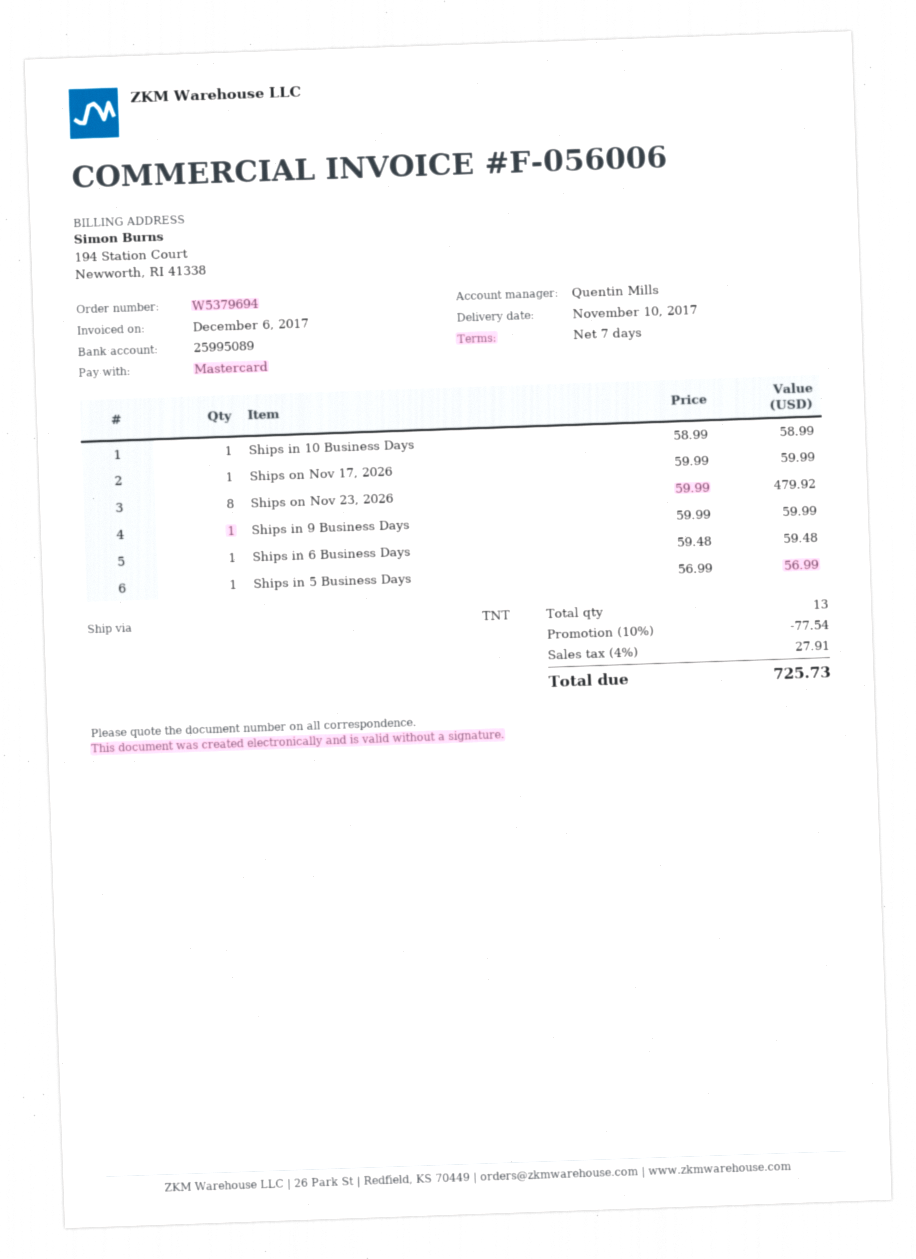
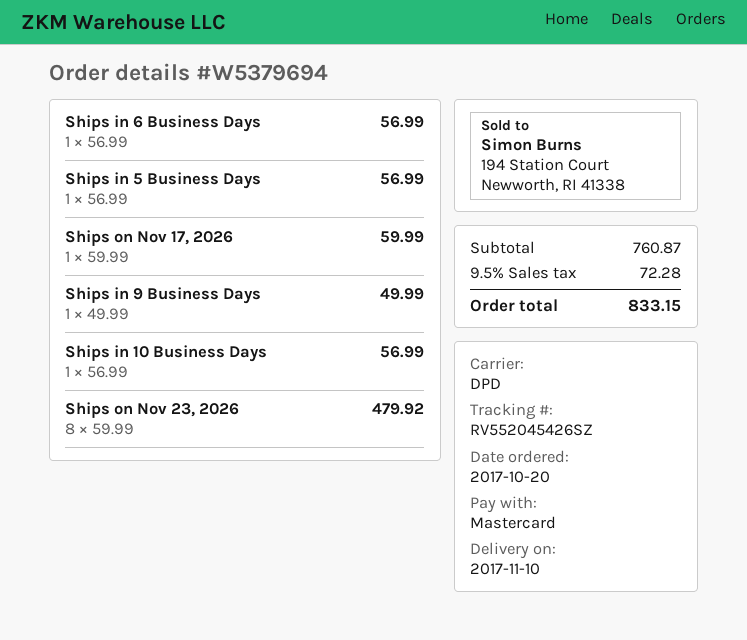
shipping method: TNT -> DPD
Ships in 10 Business Days: 1 x 58.99 = 58.99 -> 1 x 56.99 = 56.99
Ships in 9 Business Days: 1 x 59.99 = 59.99 -> 1 x 49.99 = 49.99
Ships in 6 Business Days: 1 x 59.48 = 59.48 -> 1 x 56.99 = 56.99
discount: 10% = 77.54 -> none
tax: 4% = 27.91 -> 9.5% = 72.28
total: 725.73 -> 833.15

